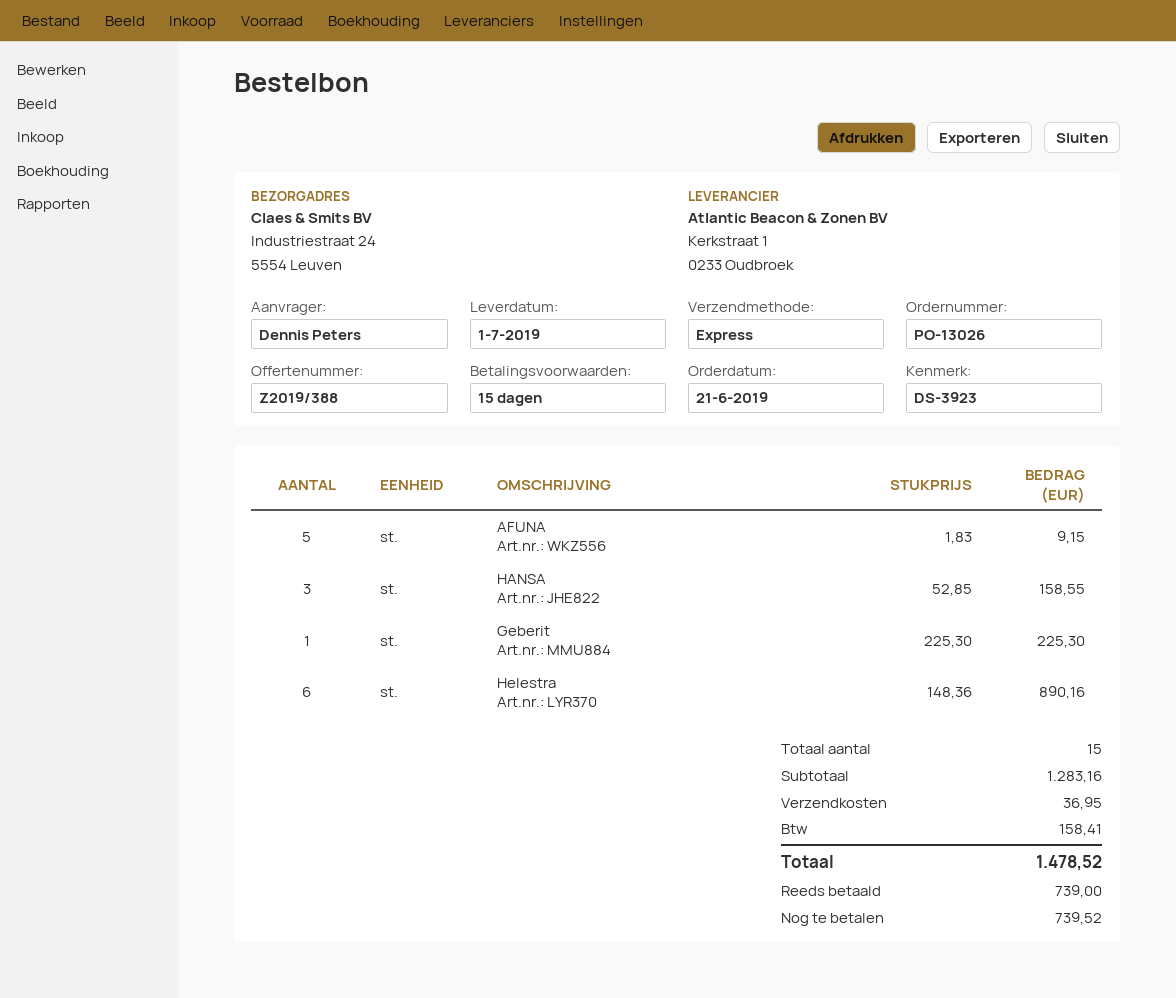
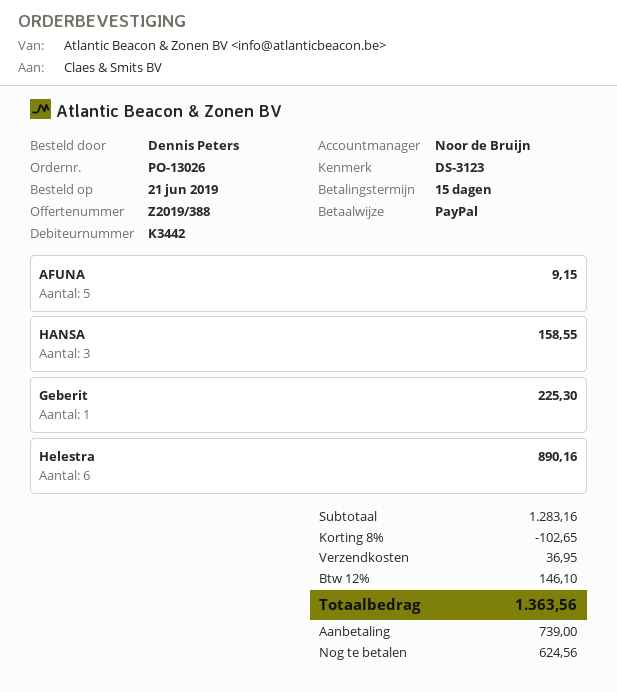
reference: DS-3923 -> DS-3123
discount: none -> 8% = 102.65
tax: 158.41 -> 146.10
total: 1478.52 -> 1363.56
balance: 739.52 -> 624.56

